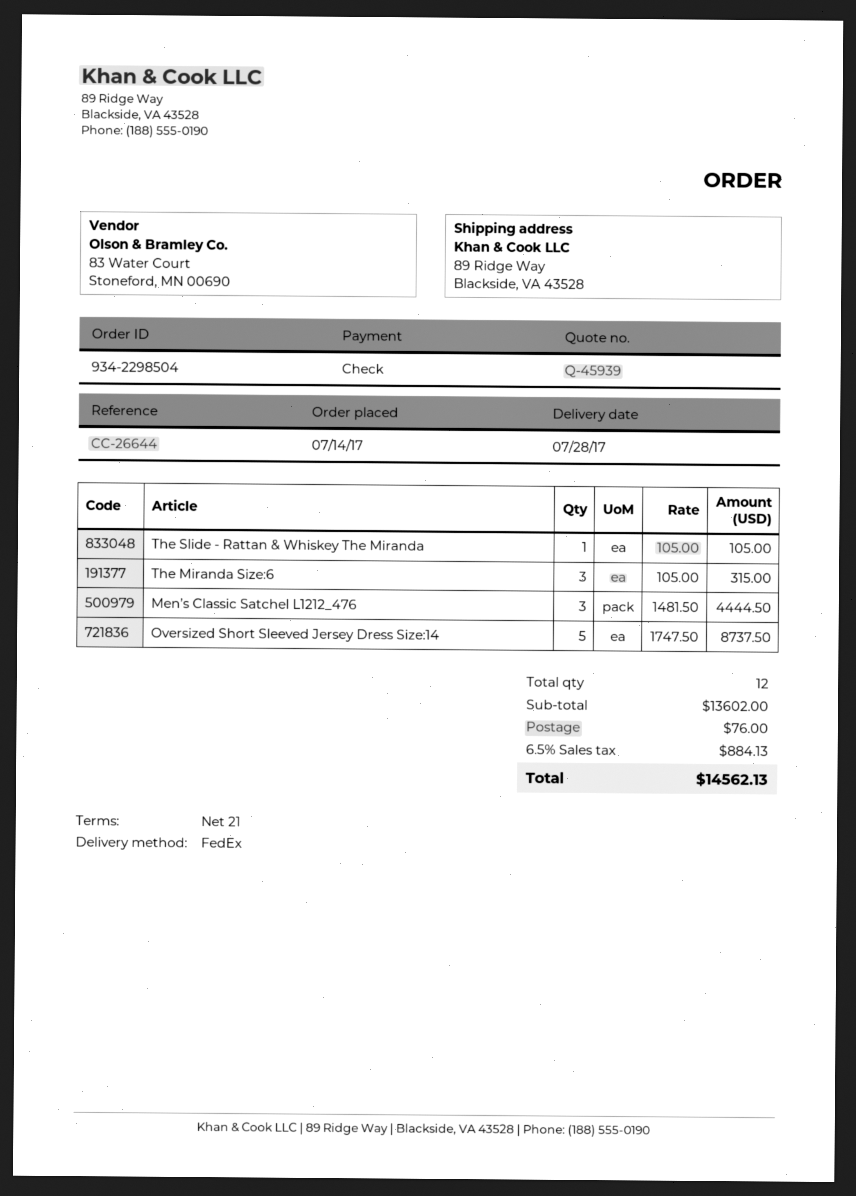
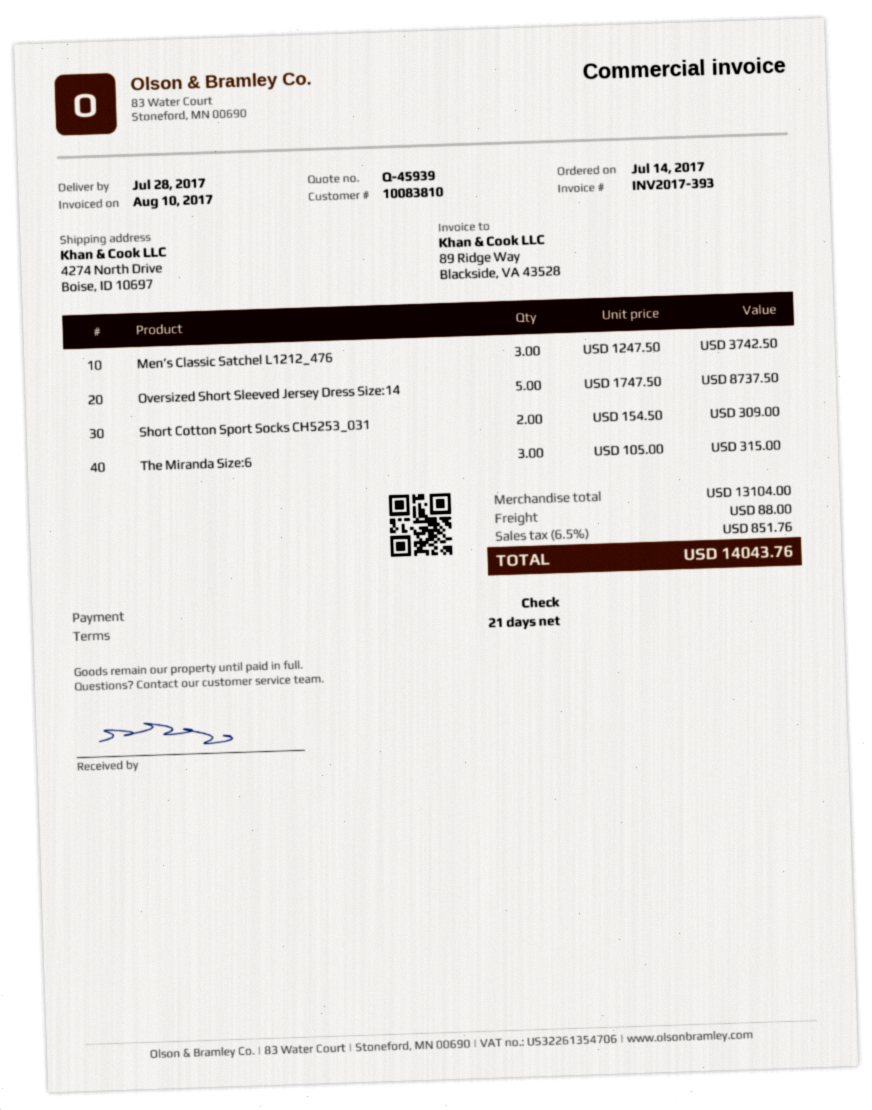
ship to: 89 Ridge Way, Blackside, VA 43528 -> 4274 North Drive, Boise, ID 10697
The Slide - Rattan & Whiskey The Miranda: 1 x 105.00 = 105.00 -> none
Men’s Classic Satchel L1212_476: 3 x 1481.50 = 4444.50 -> 3 x 1247.50 = 3742.50
Short Cotton Sport Socks CH5253_031: none -> 2 x 154.50 = 309.00
subtotal: 13602.00 -> 13104.00
shipping: 76.00 -> 88.00
tax: 6.5% = 884.13 -> 6.5% = 851.76
total: 14562.13 -> 14043.76

